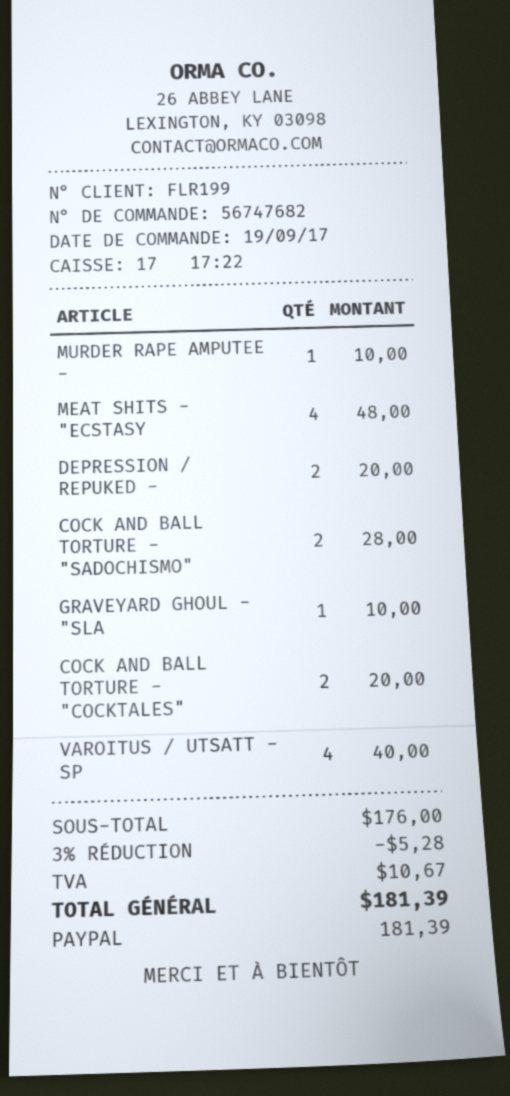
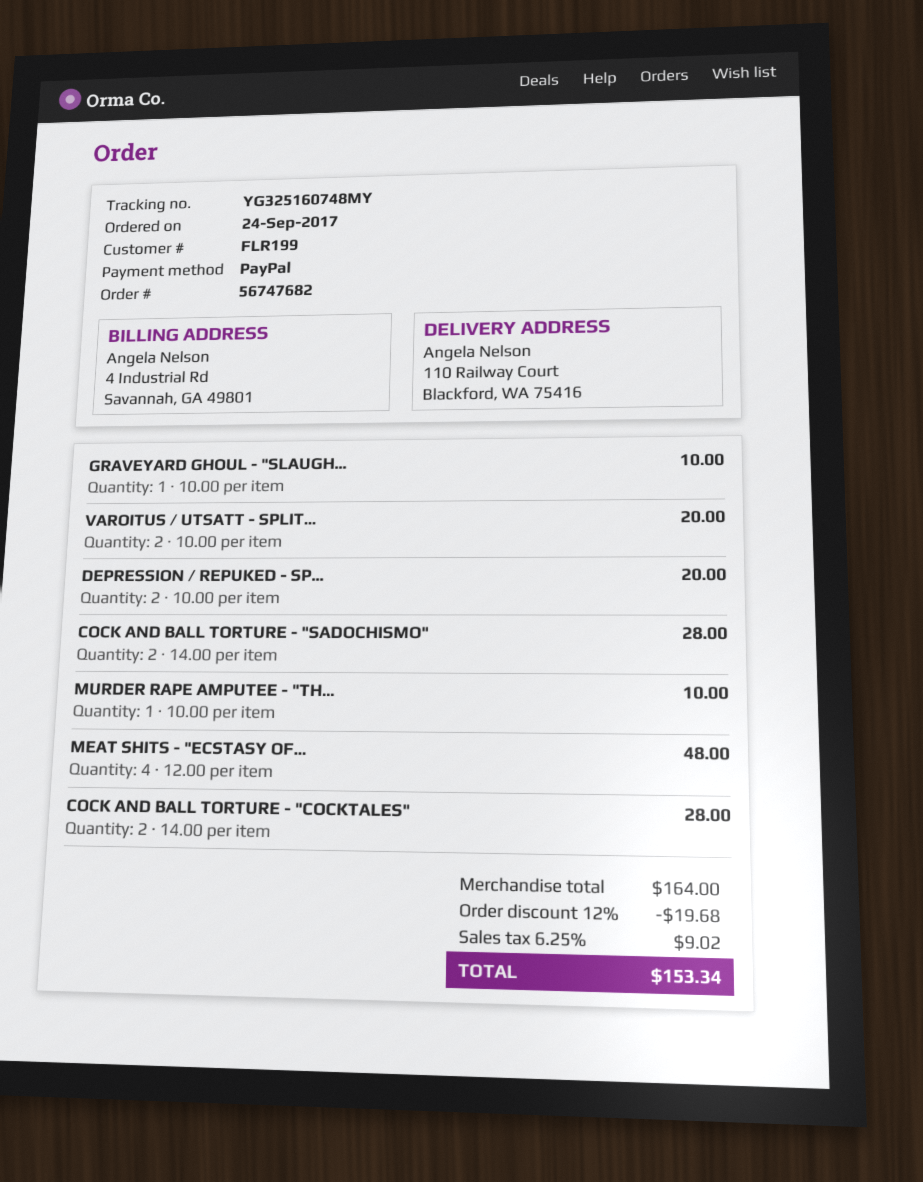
order date: 2017-09-19 -> 2017-09-24
COCK AND BALL TORTURE - "COCKTALES": 2 for 20.00 -> 2 for 28.00
VAROITUS / UTSATT - SP: 4 for 40.00 -> 2 for 20.00
subtotal: 176.00 -> 164.00
discount: 3% = 5.28 -> 12% = 19.68
tax: 10.67 -> 9.02
total: 181.39 -> 153.34

